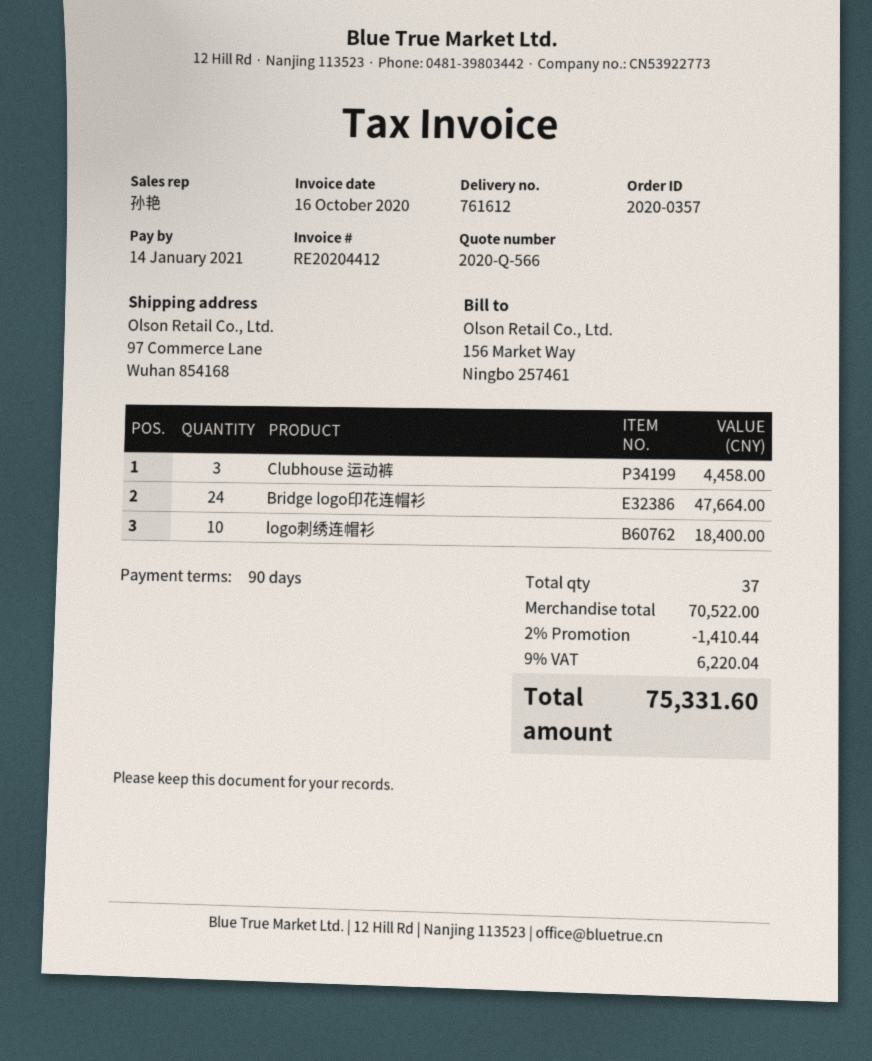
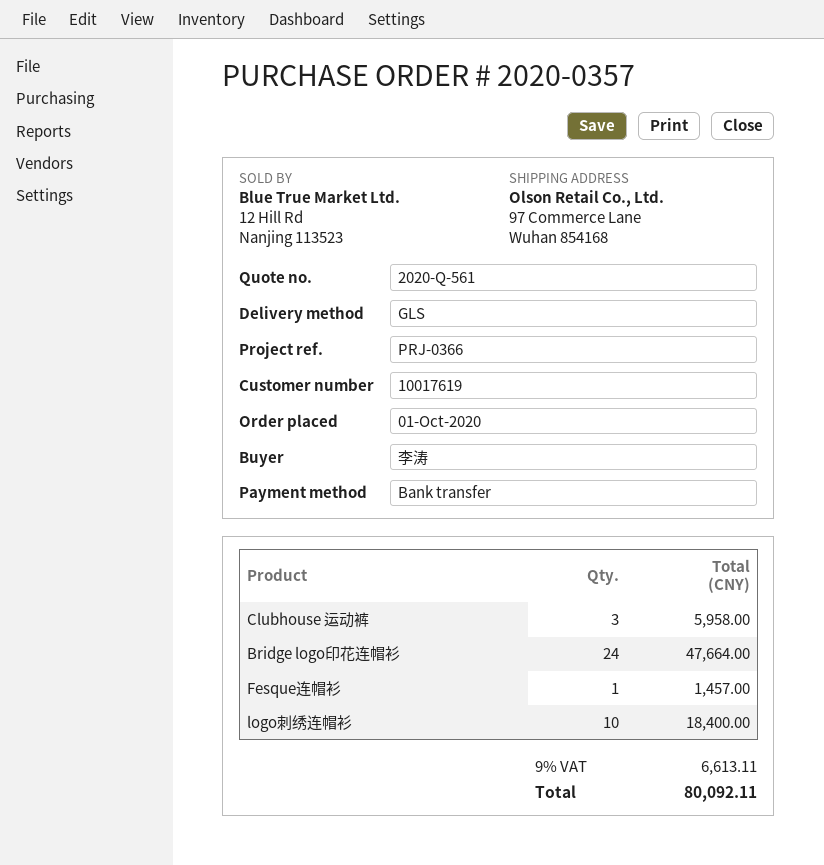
quote number: 2020-Q-566 -> 2020-Q-561
Clubhouse 运动裤: 3 for 4458.00 -> 3 for 5958.00
Fesque连帽衫: none -> 1 for 1457.00
discount: 2% = 1410.44 -> none
tax: 9% = 6220.04 -> 9% = 6613.11
total: 75331.60 -> 80092.11

